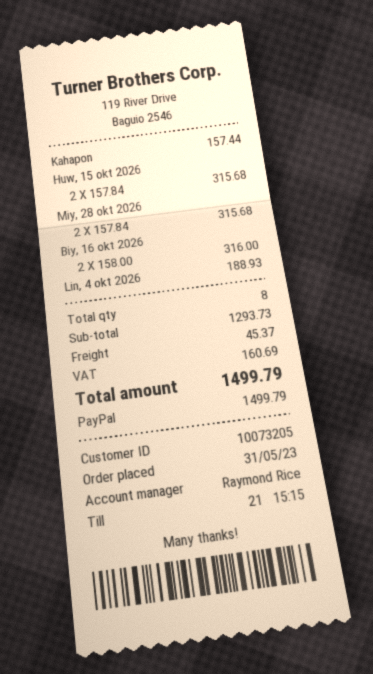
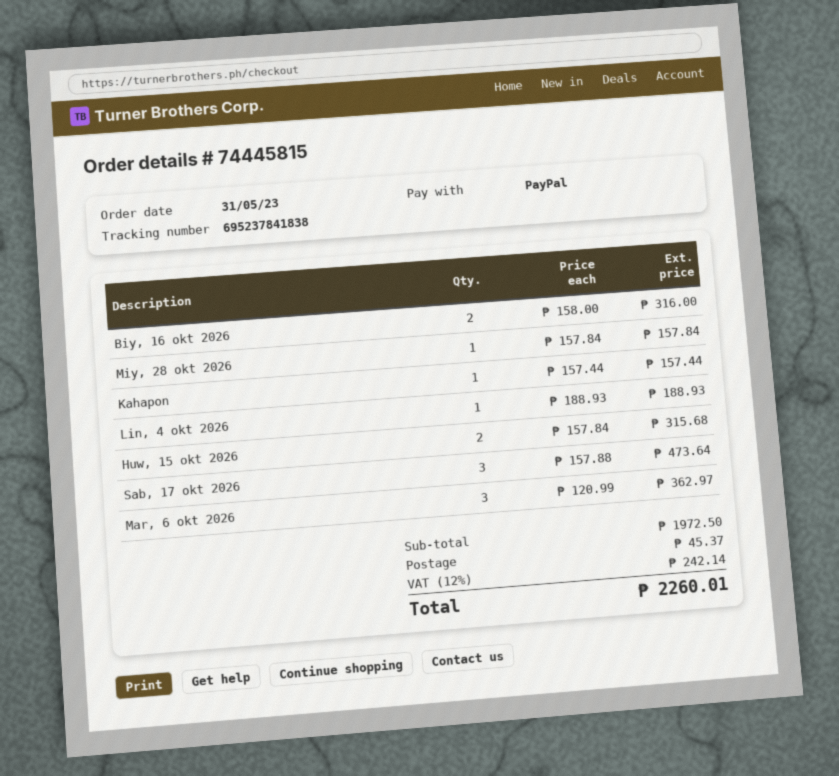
Miy, 28 okt 2026: 2 x 157.84 = 315.68 -> 1 x 157.84 = 157.84
Sab, 17 okt 2026: none -> 3 x 157.88 = 473.64
Mar, 6 okt 2026: none -> 3 x 120.99 = 362.97
subtotal: 1293.73 -> 1972.50
tax: 160.69 -> 242.14
total: 1499.79 -> 2260.01

